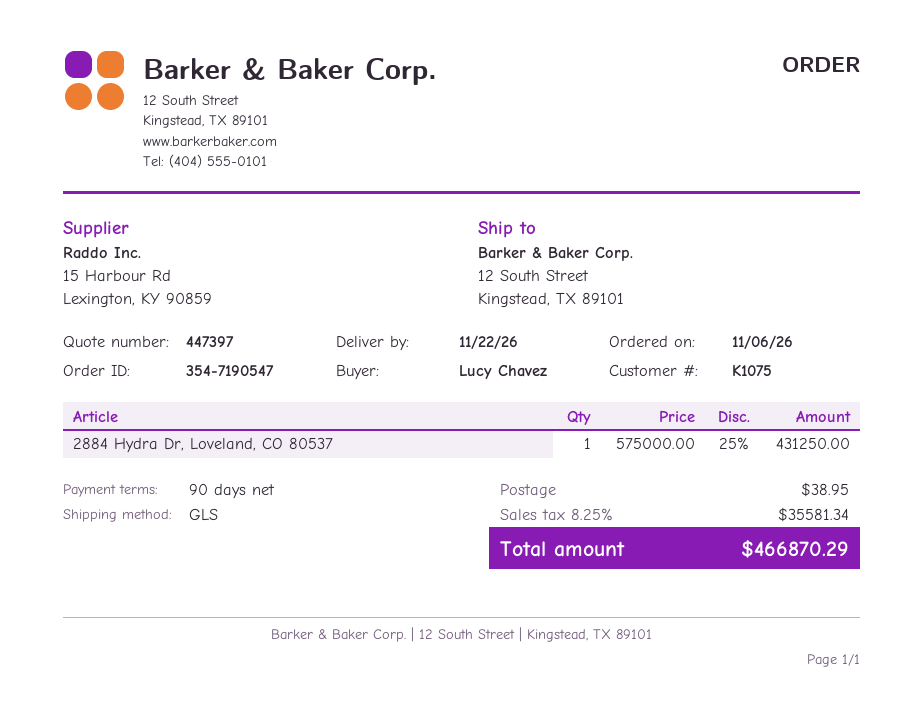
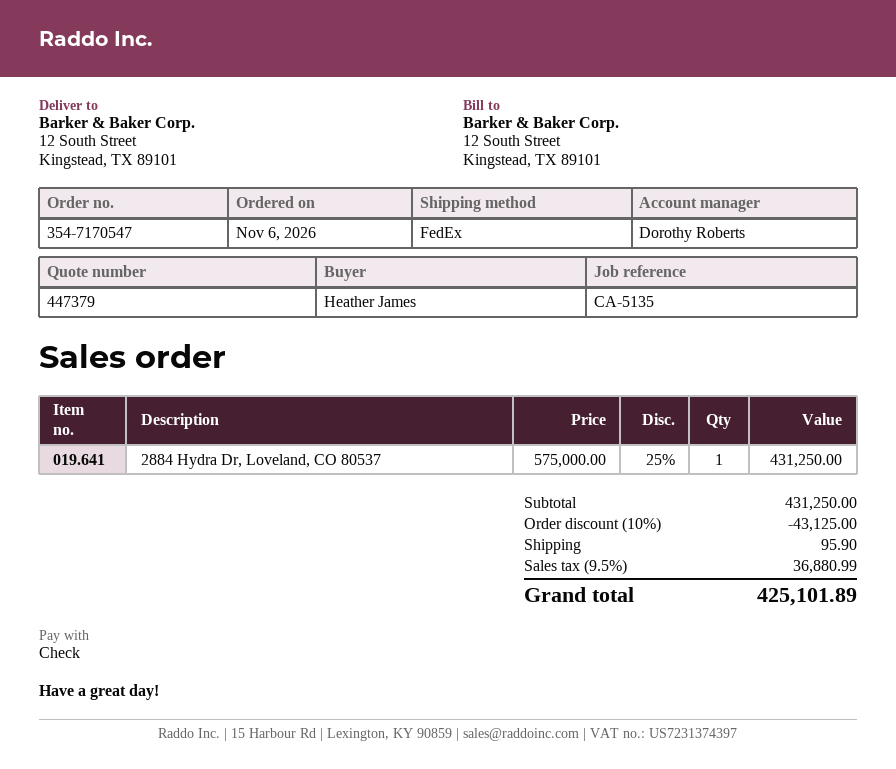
quote number: 447397 -> 447379
order number: 354-7190547 -> 354-7170547
ordered by: Lucy Chavez -> Heather James
shipping method: GLS -> FedEx
discount: none -> 10% = 43125.00
shipping: 38.95 -> 95.90
tax: 8.25% = 35581.34 -> 9.5% = 36880.99
total: 466870.29 -> 425101.89

